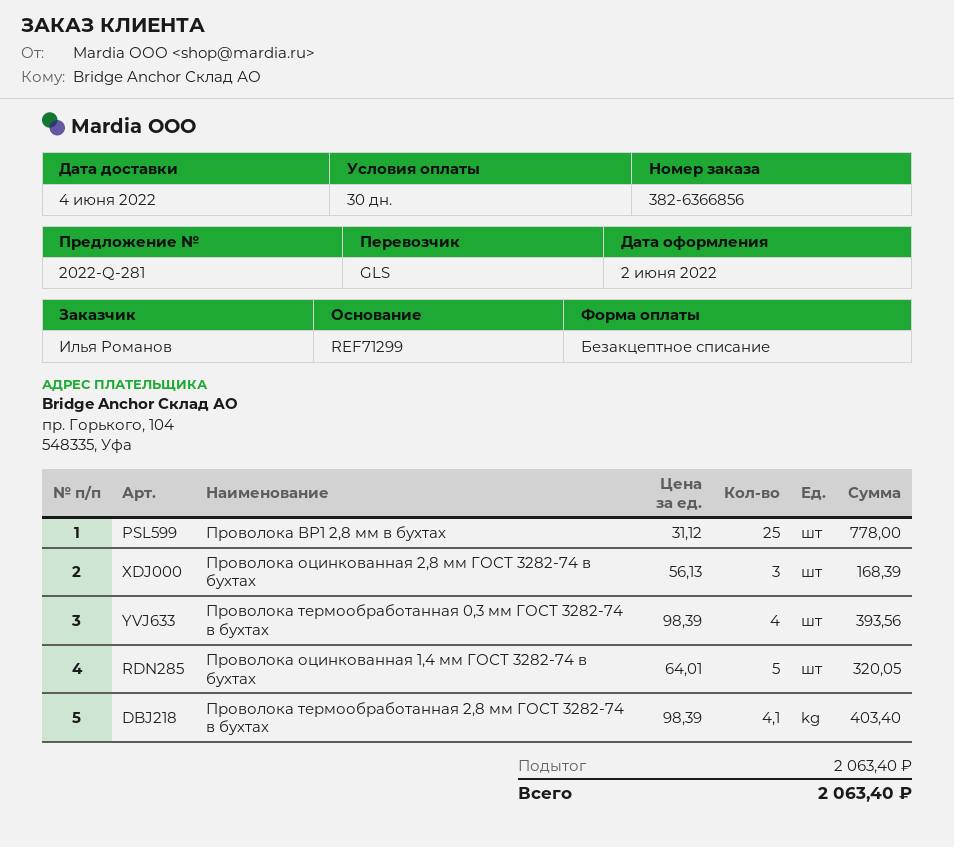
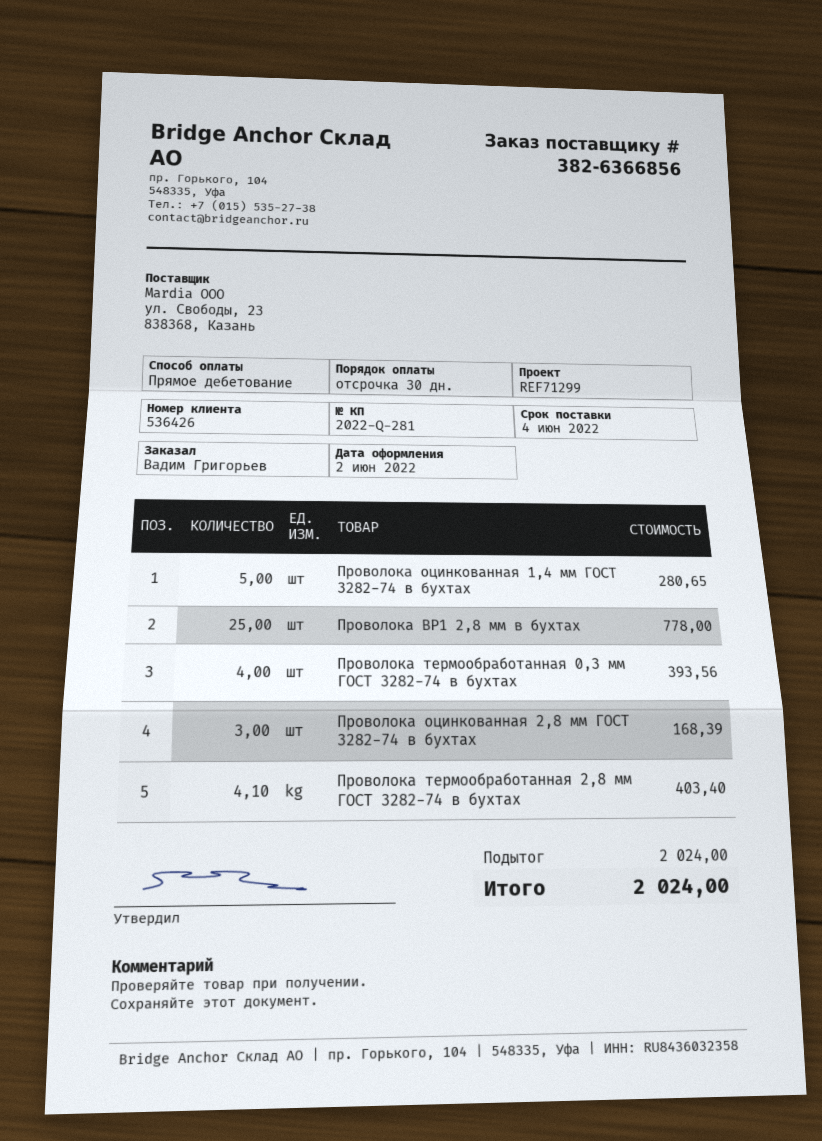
ordered by: Илья Романов -> Вадим Григорьев
Проволока оцинкованная 1,4 мм ГОСТ 3282-74 в бухтах: 5 for 320.05 -> 5 for 280.65
subtotal: 2063.40 -> 2024.00
total: 2063.40 -> 2024.00

